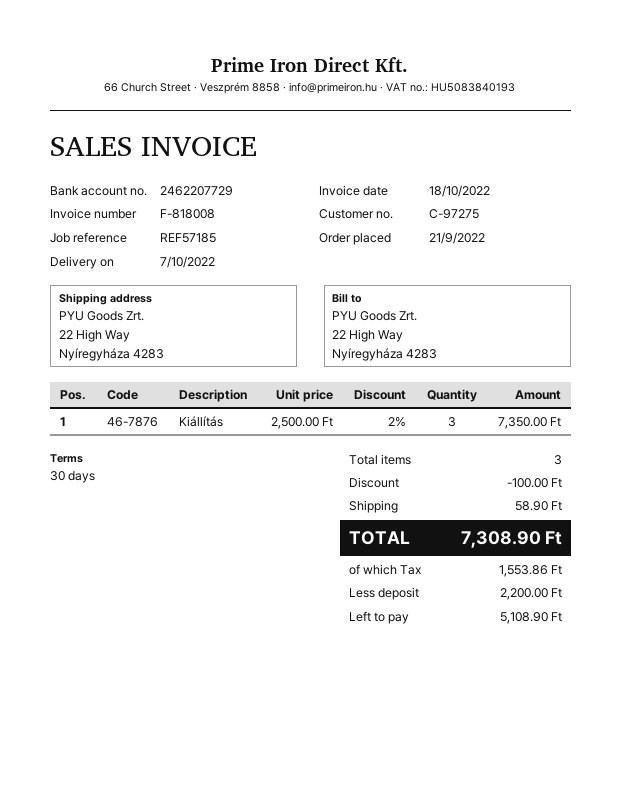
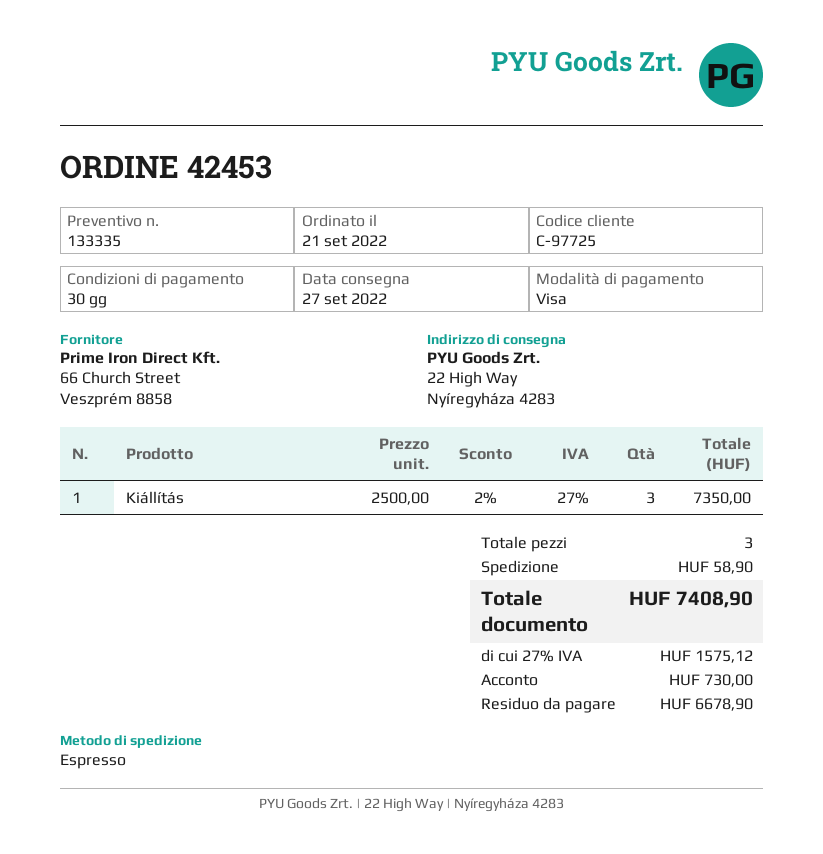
delivery date: 2022-10-07 -> 2022-09-27
customer number: C-97275 -> C-97725
discount: 100.00 -> none
tax: 1553.86 -> 1575.12
total: 7308.90 -> 7408.90
deposit: 2200.00 -> 730.00
balance: 5108.90 -> 6678.90

